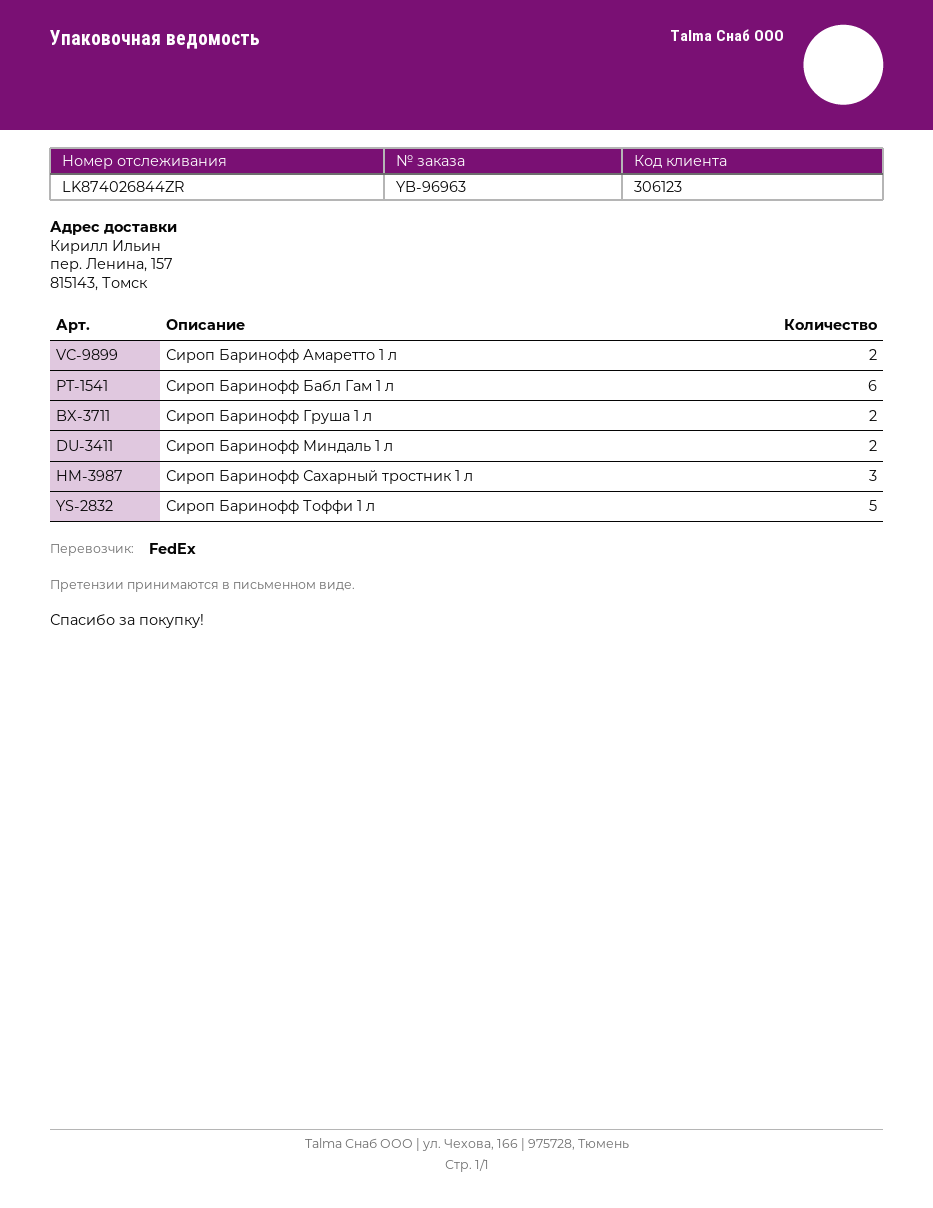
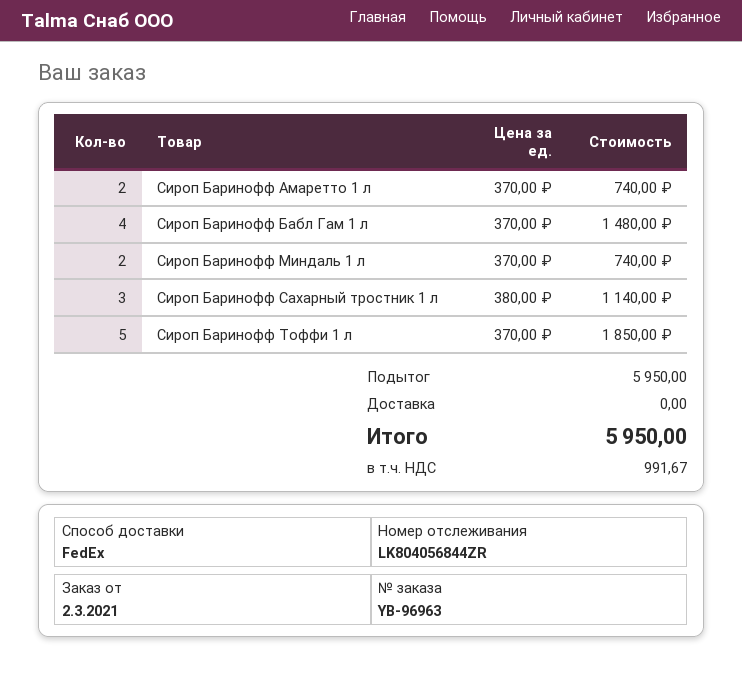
tracking number: LK874026844ZR -> LK804056844ZR
Сироп Баринофф Бабл Гам 1 л: 6 -> 4
Сироп Баринофф Груша 1 л: 2 -> none

